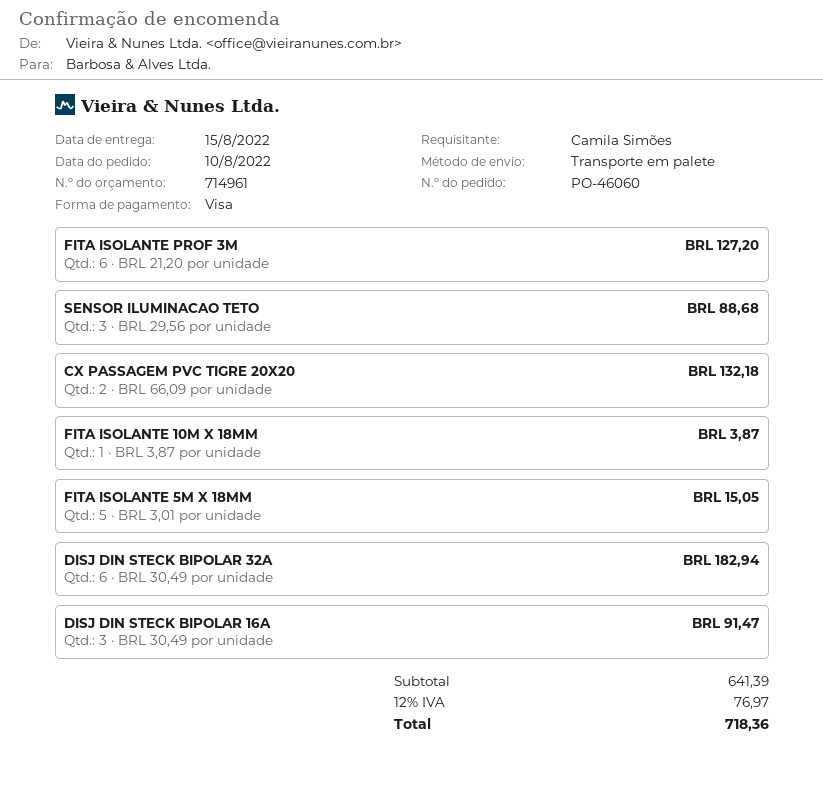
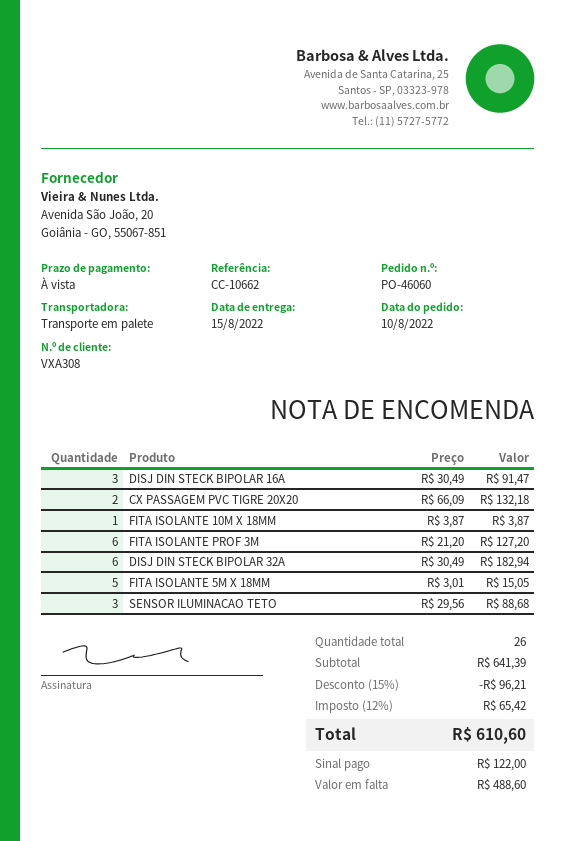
discount: none -> 15% = 96.21
tax: 12% = 76.97 -> 12% = 65.42
total: 718.36 -> 610.60

